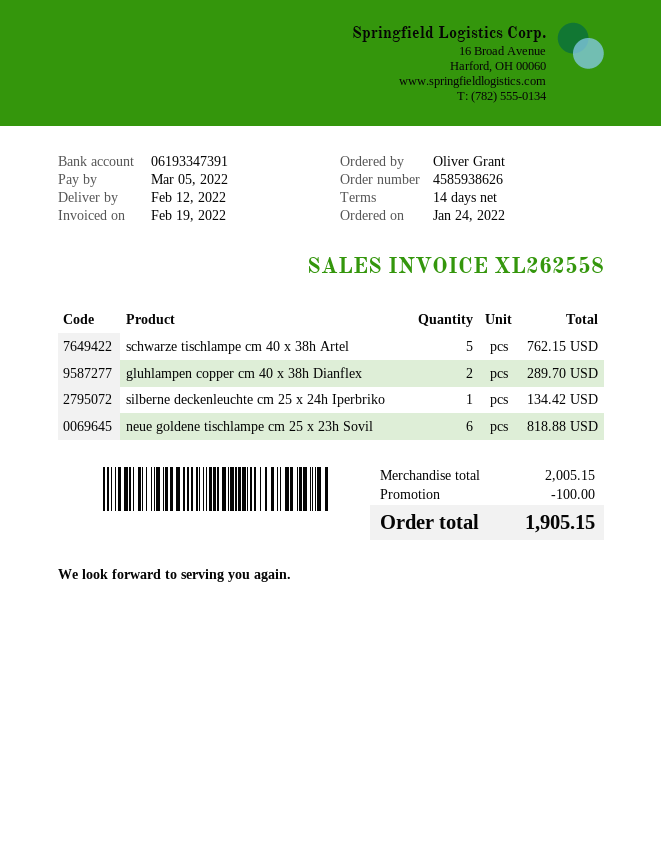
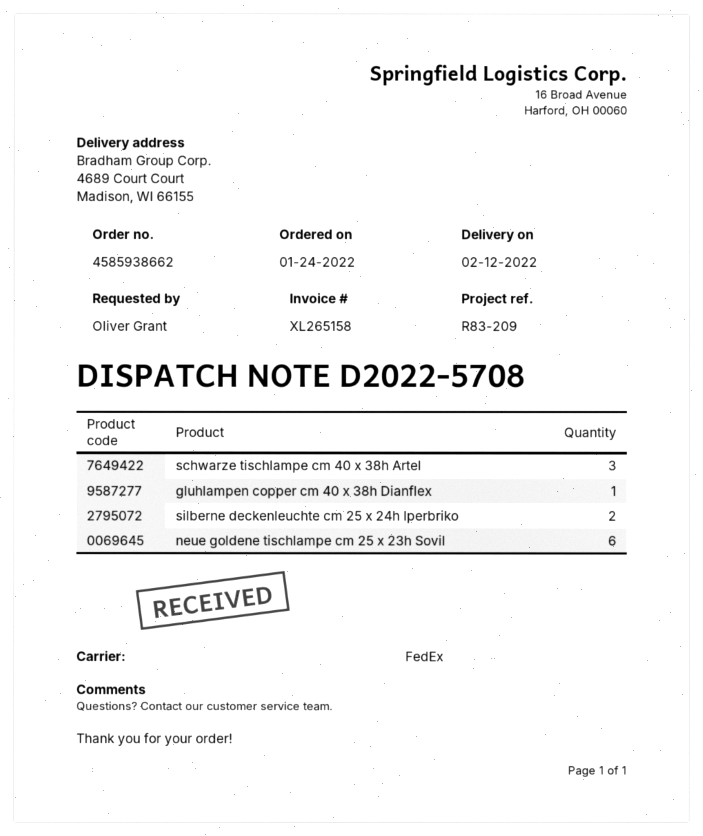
order number: 4585938626 -> 4585938662
invoice number: XL262558 -> XL265158
schwarze tischlampe cm 40 x 38h Artel: 5 -> 3
gluhlampen copper cm 40 x 38h Dianflex: 2 -> 1
silberne deckenleuchte cm 25 x 24h Iperbriko: 1 -> 2

